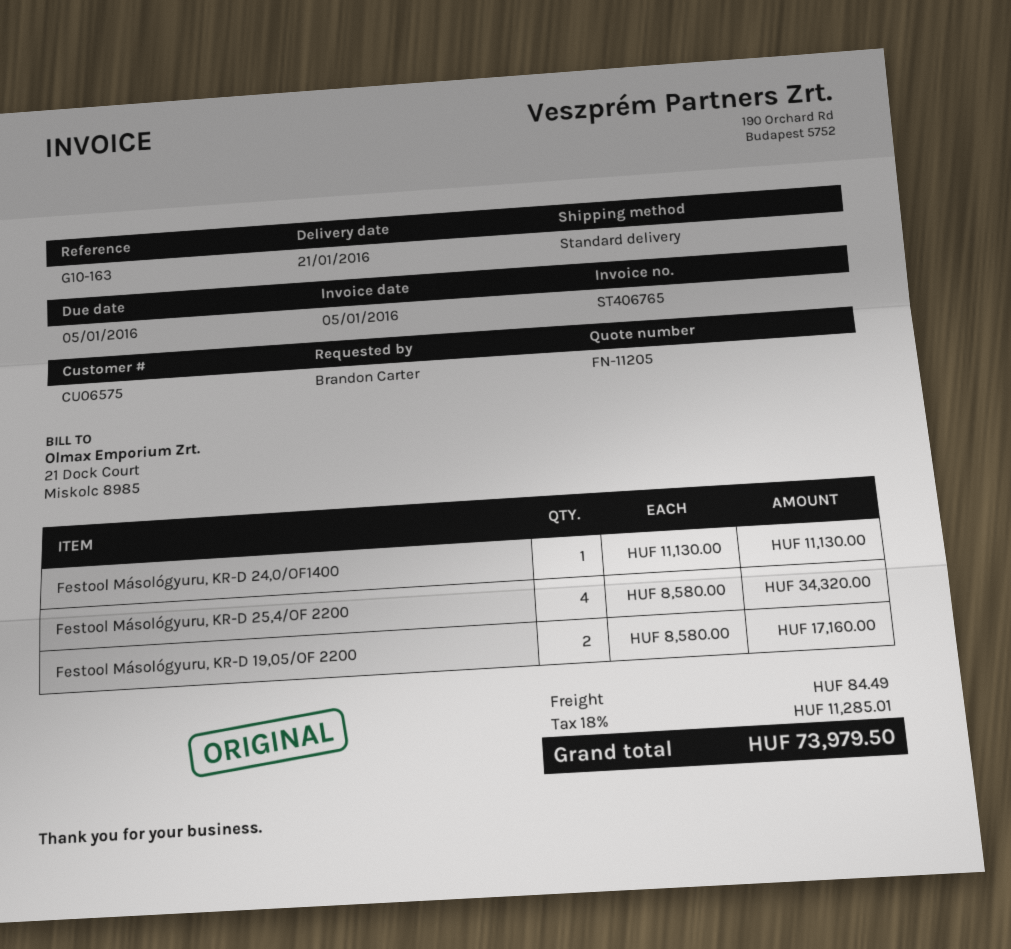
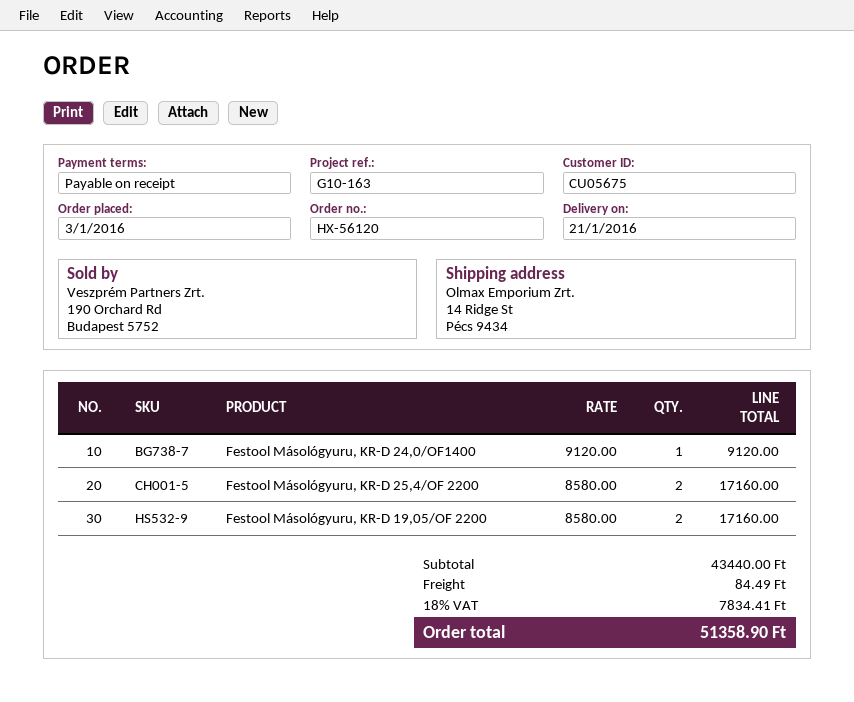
customer number: CU06575 -> CU05675
Festool Másológyuru, KR-D 24,0/OF1400: 1 x 11130.00 = 11130.00 -> 1 x 9120.00 = 9120.00
Festool Másológyuru, KR-D 25,4/OF 2200: 4 x 8580.00 = 34320.00 -> 2 x 8580.00 = 17160.00
tax: 18% = 11285.01 -> 18% = 7834.41
total: 73979.50 -> 51358.90

